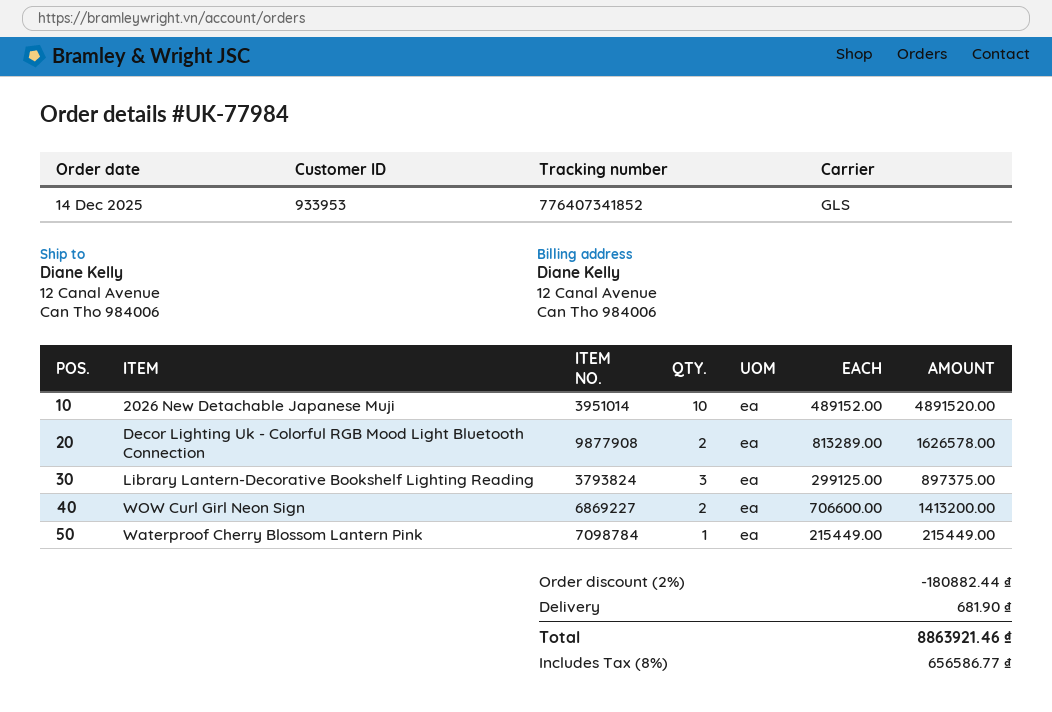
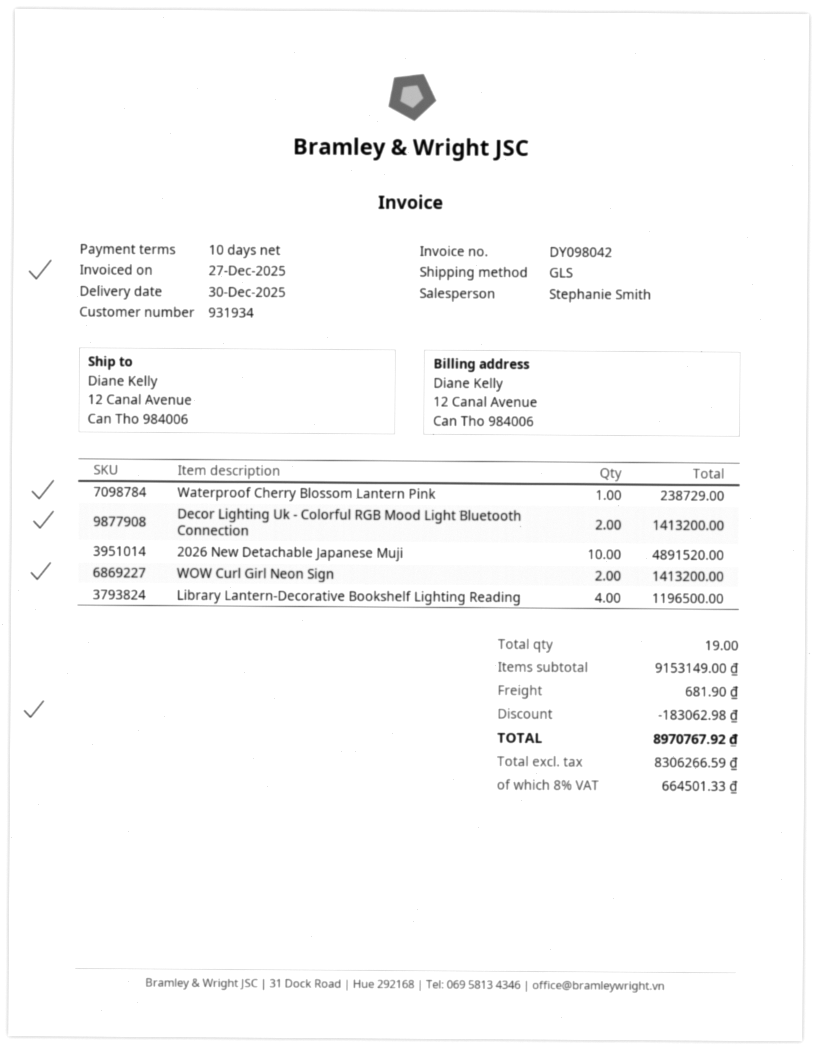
customer number: 933953 -> 931934
Decor Lighting Uk - Colorful RGB Mood Light Bluetooth Connection: 2 for 1626578.00 -> 2 for 1413200.00
Library Lantern-Decorative Bookshelf Lighting Reading: 3 for 897375.00 -> 4 for 1196500.00
Waterproof Cherry Blossom Lantern Pink: 1 for 215449.00 -> 1 for 238729.00
discount: 180882.44 -> 183062.98
tax: 8% = 656586.77 -> 8% = 664501.33
total: 8863921.46 -> 8970767.92

